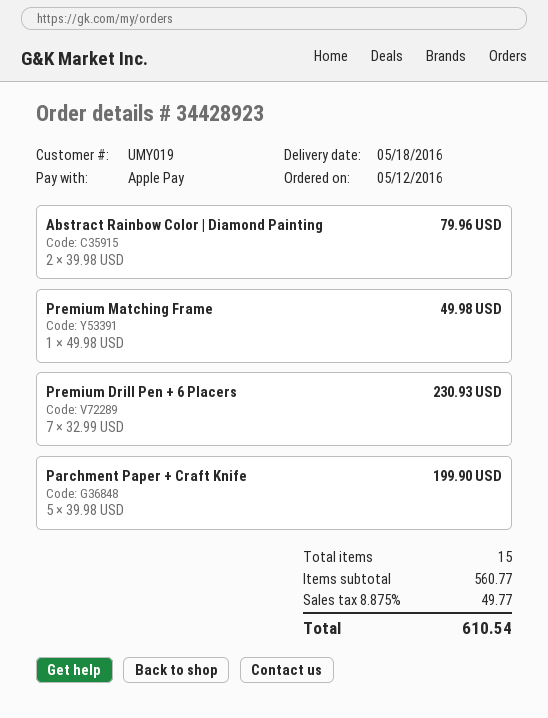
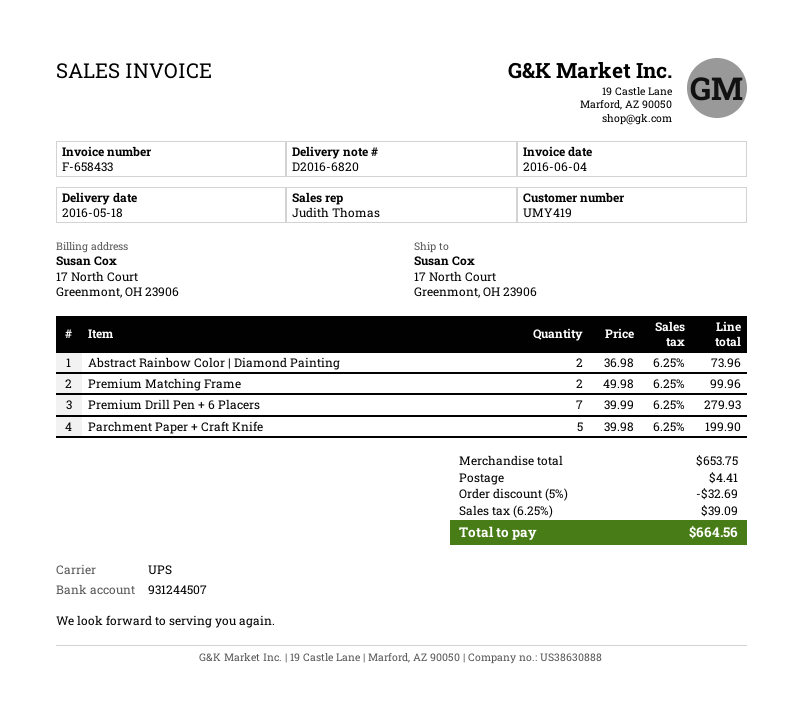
customer number: UMY019 -> UMY419
Abstract Rainbow Color | Diamond Painting: 2 x 39.98 = 79.96 -> 2 x 36.98 = 73.96
Premium Matching Frame: 1 x 49.98 = 49.98 -> 2 x 49.98 = 99.96
Premium Drill Pen + 6 Placers: 7 x 32.99 = 230.93 -> 7 x 39.99 = 279.93
subtotal: 560.77 -> 653.75
discount: none -> 5% = 32.69
shipping: none -> 4.41
tax: 8.875% = 49.77 -> 6.25% = 39.09
total: 610.54 -> 664.56

